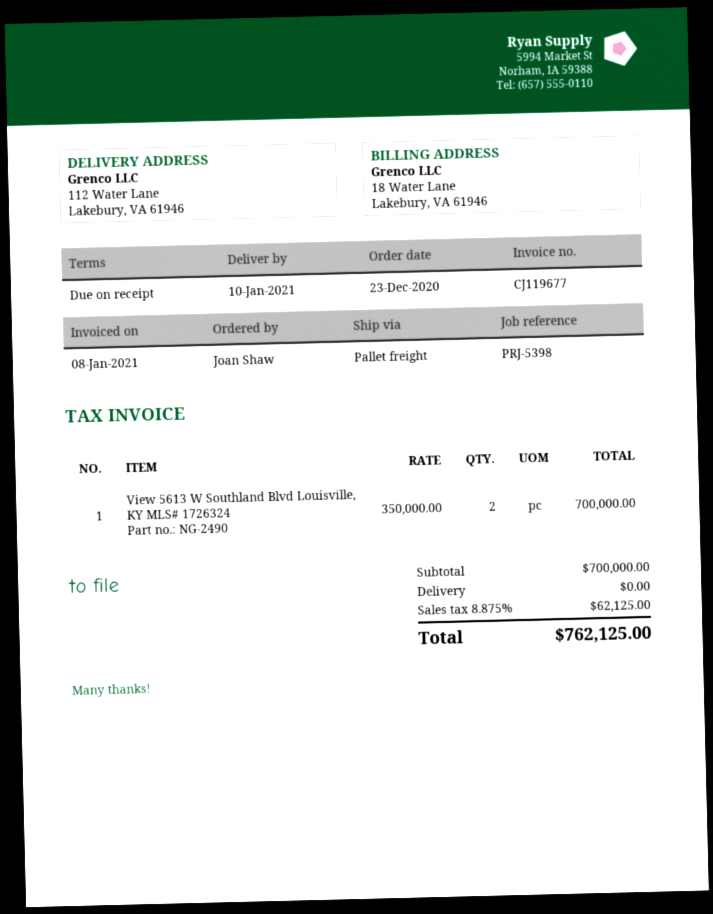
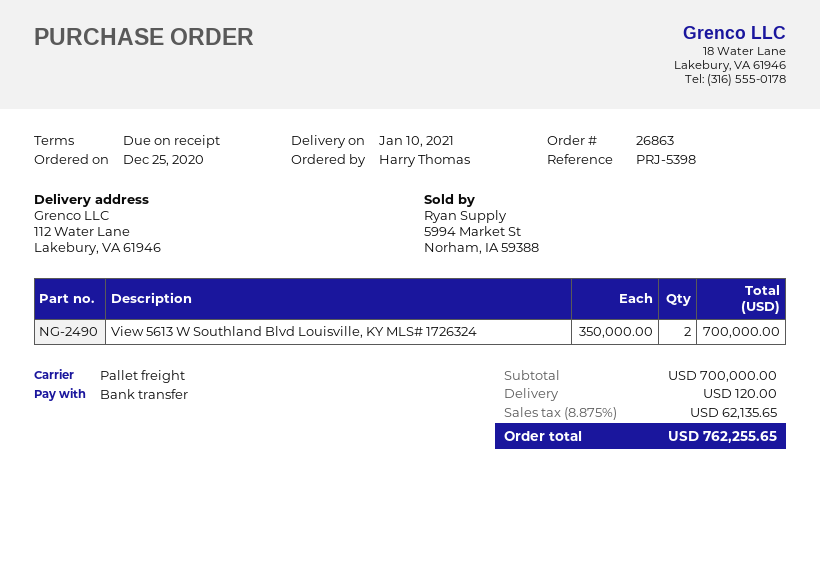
order date: 2020-12-23 -> 2020-12-25
ordered by: Joan Shaw -> Harry Thomas
shipping: 0.00 -> 120.00
tax: 8.875% = 62125.00 -> 8.875% = 62135.65
total: 762125.00 -> 762255.65

